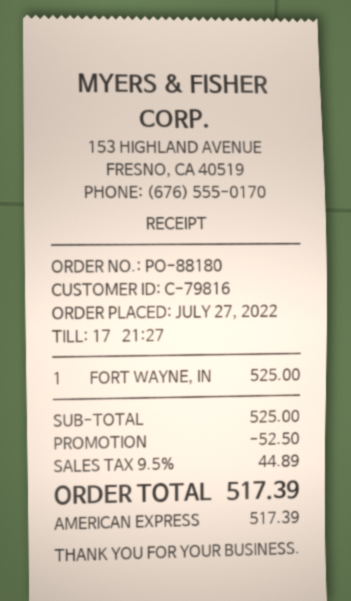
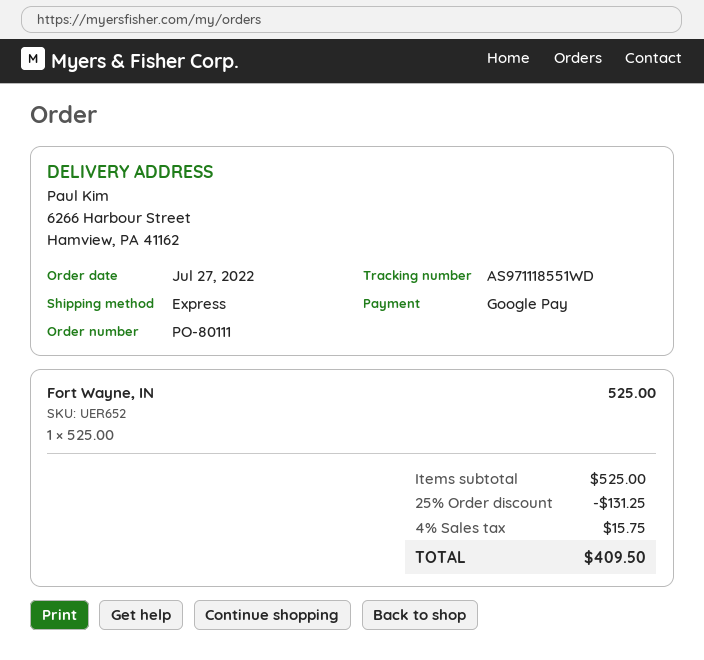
order number: PO-88180 -> PO-80111
payment method: American Express -> Google Pay
discount: 52.50 -> 131.25
tax: 9.5% = 44.89 -> 4% = 15.75
total: 517.39 -> 409.50

